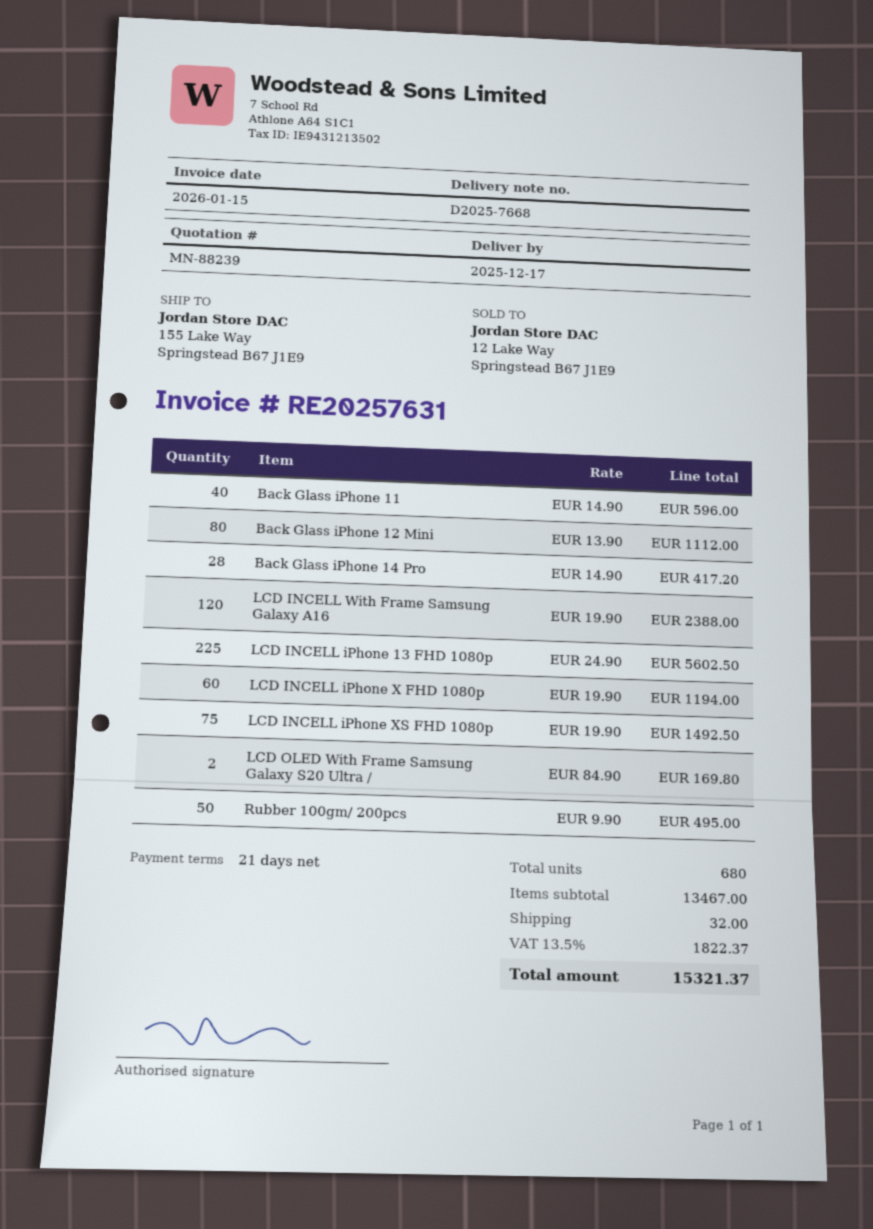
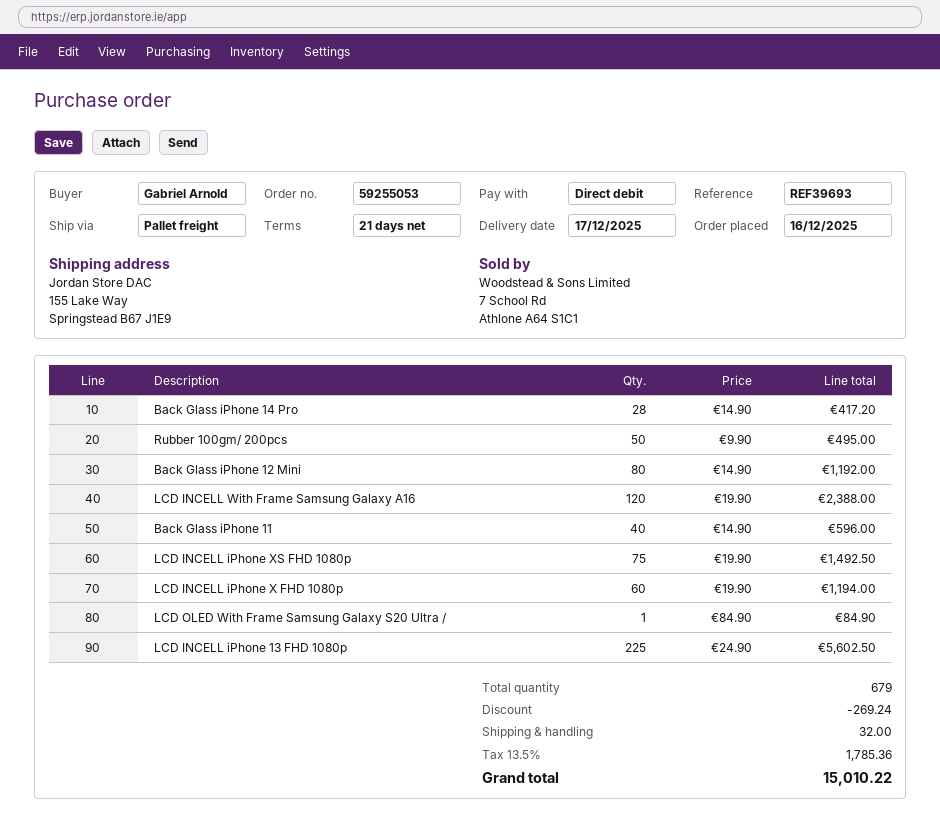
Back Glass iPhone 12 Mini: 80 x 13.90 = 1112.00 -> 80 x 14.90 = 1192.00
LCD OLED With Frame Samsung Galaxy S20 Ultra /: 2 x 84.90 = 169.80 -> 1 x 84.90 = 84.90
total quantity: 680 -> 679
discount: none -> 269.24
tax: 13.5% = 1822.37 -> 13.5% = 1785.36
total: 15321.37 -> 15010.22

